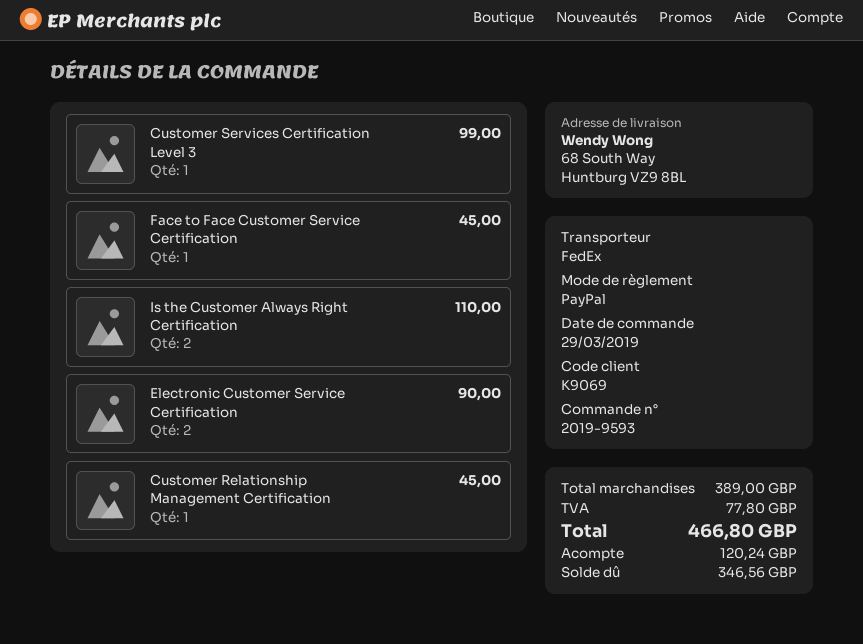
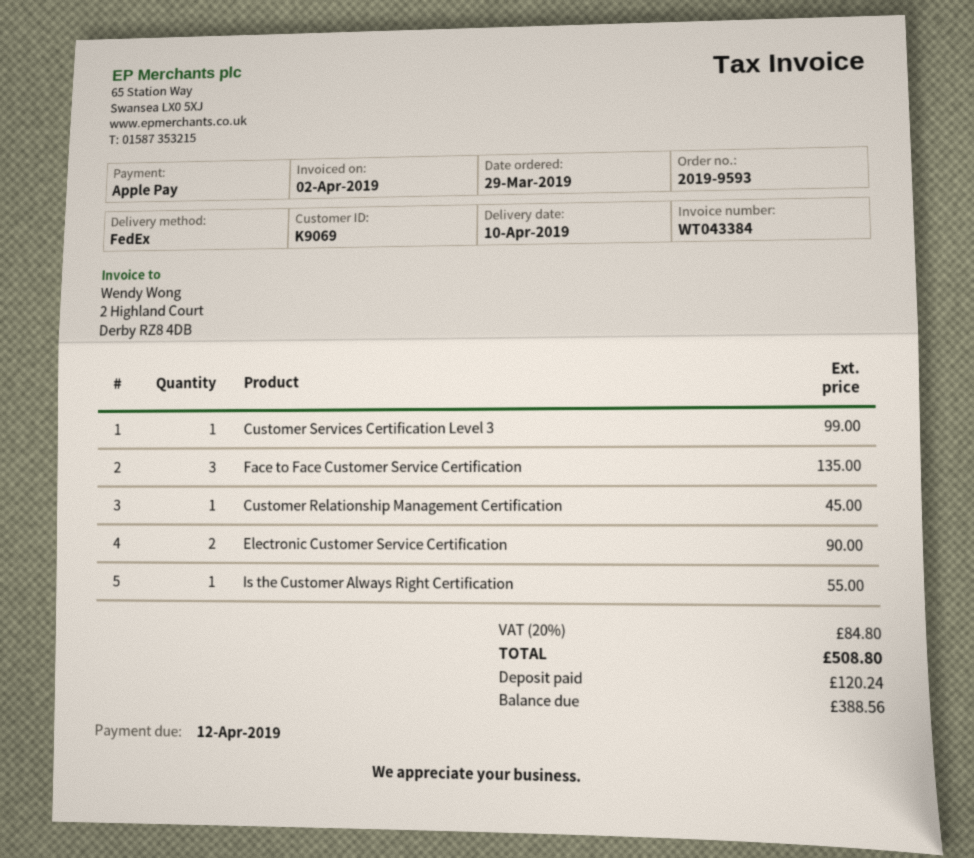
payment method: PayPal -> Apple Pay
Face to Face Customer Service Certification: 1 for 45.00 -> 3 for 135.00
Is the Customer Always Right Certification: 2 for 110.00 -> 1 for 55.00
tax: 77.80 -> 84.80
total: 466.80 -> 508.80
balance: 346.56 -> 388.56

